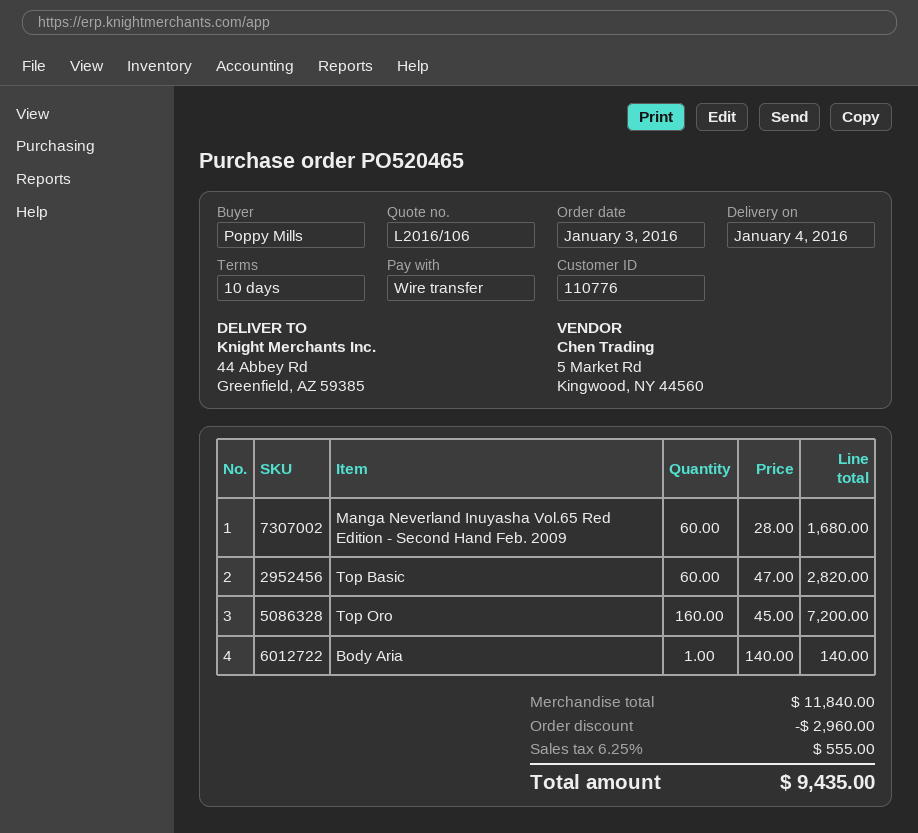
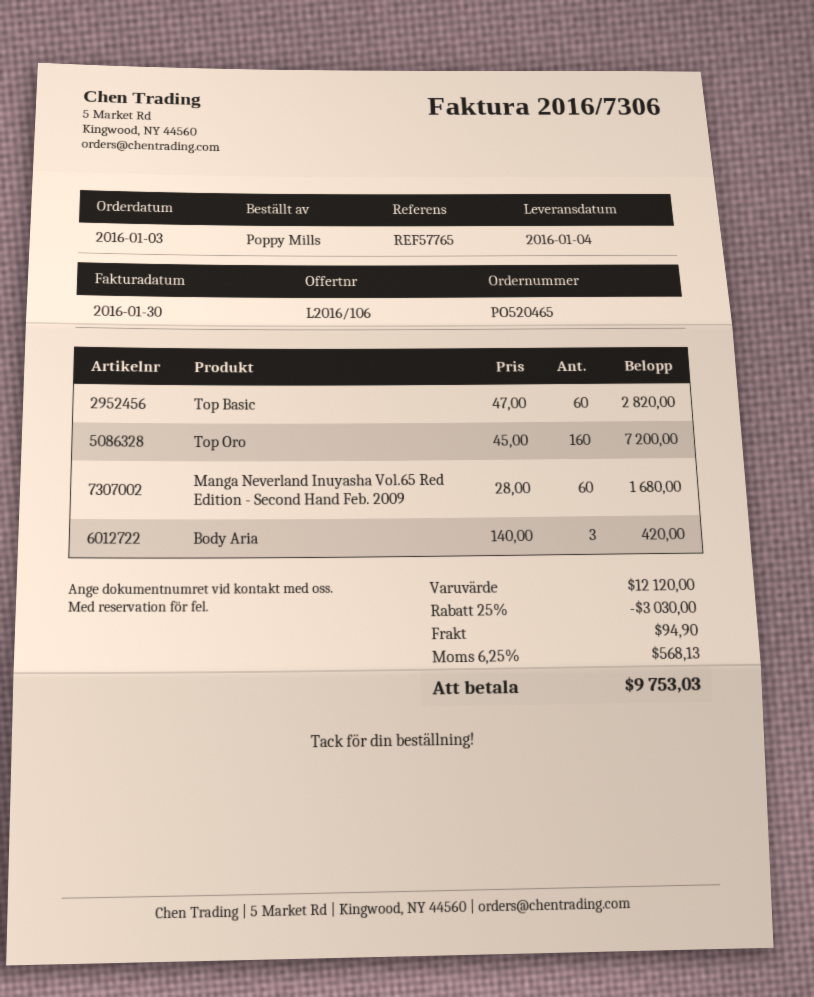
Body Aria: 1 x 140.00 = 140.00 -> 3 x 140.00 = 420.00
subtotal: 11840.00 -> 12120.00
discount: 2960.00 -> 3030.00
shipping: none -> 94.90
tax: 6.25% = 555.00 -> 6.25% = 568.13
total: 9435.00 -> 9753.03

